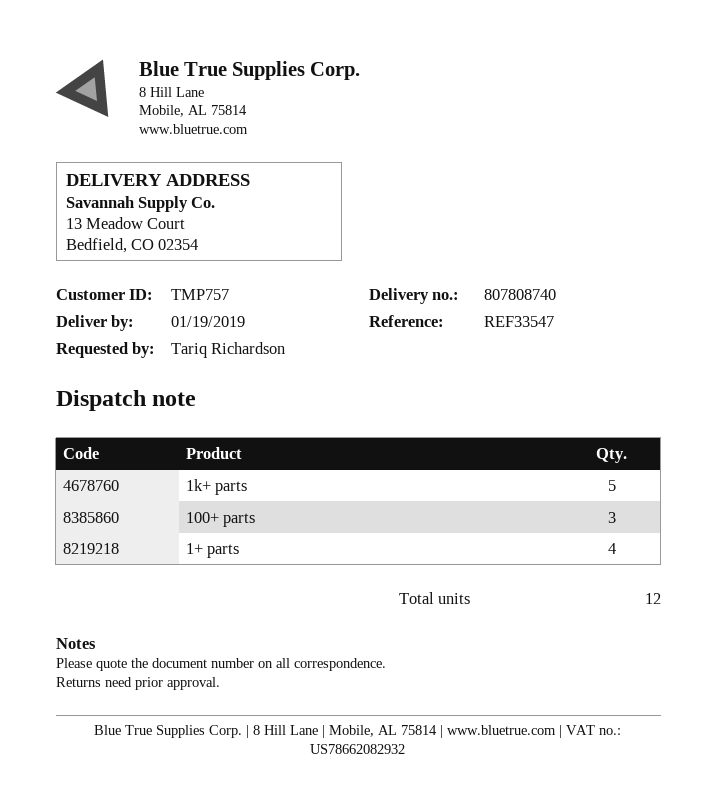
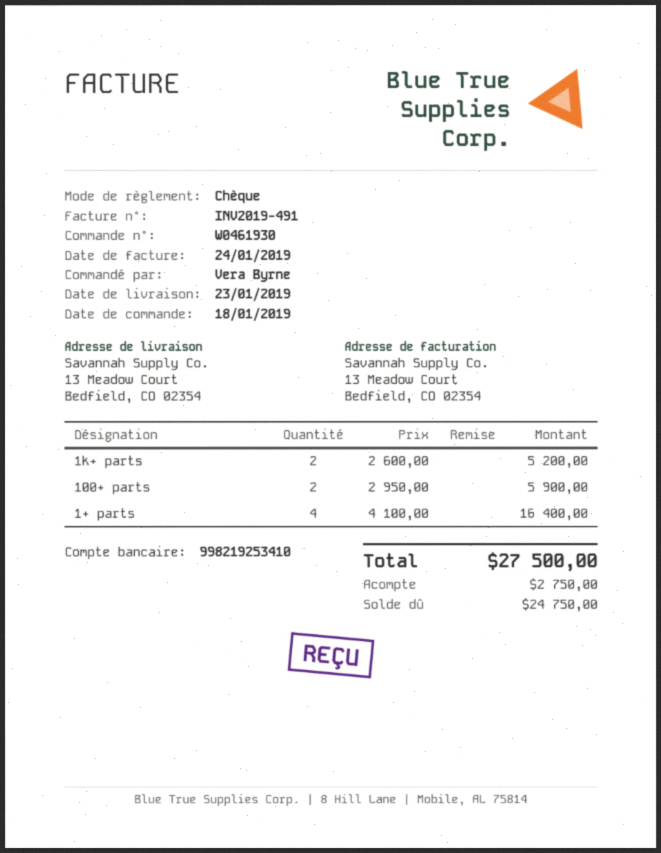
delivery date: 2019-01-19 -> 2019-01-23
ordered by: Tariq Richardson -> Vera Byrne
1k+ parts: 5 -> 2
100+ parts: 3 -> 2

